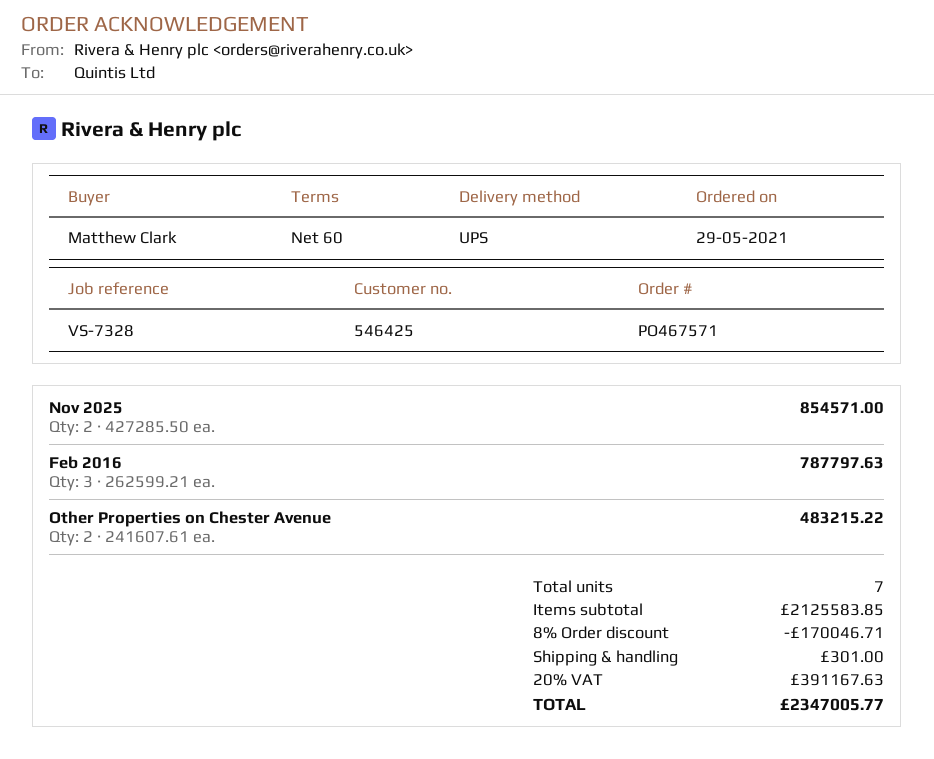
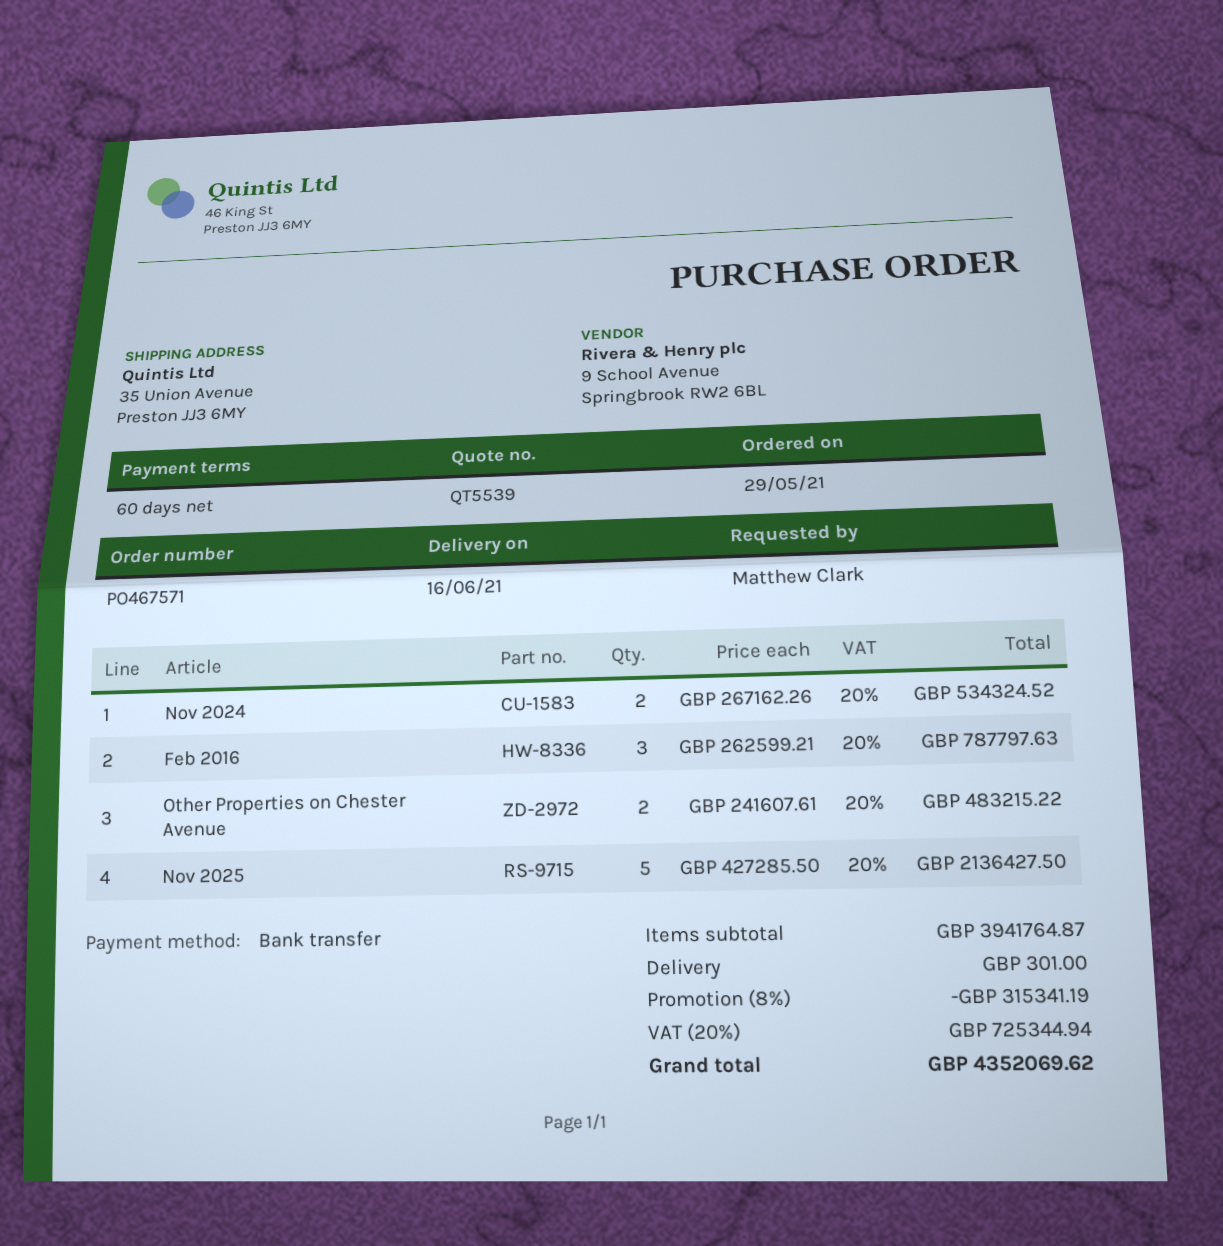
Nov 2025: 2 x 427285.50 = 854571.00 -> 5 x 427285.50 = 2136427.50
Nov 2024: none -> 2 x 267162.26 = 534324.52
subtotal: 2125583.85 -> 3941764.87
discount: 8% = 170046.71 -> 8% = 315341.19
tax: 20% = 391167.63 -> 20% = 725344.94
total: 2347005.77 -> 4352069.62

